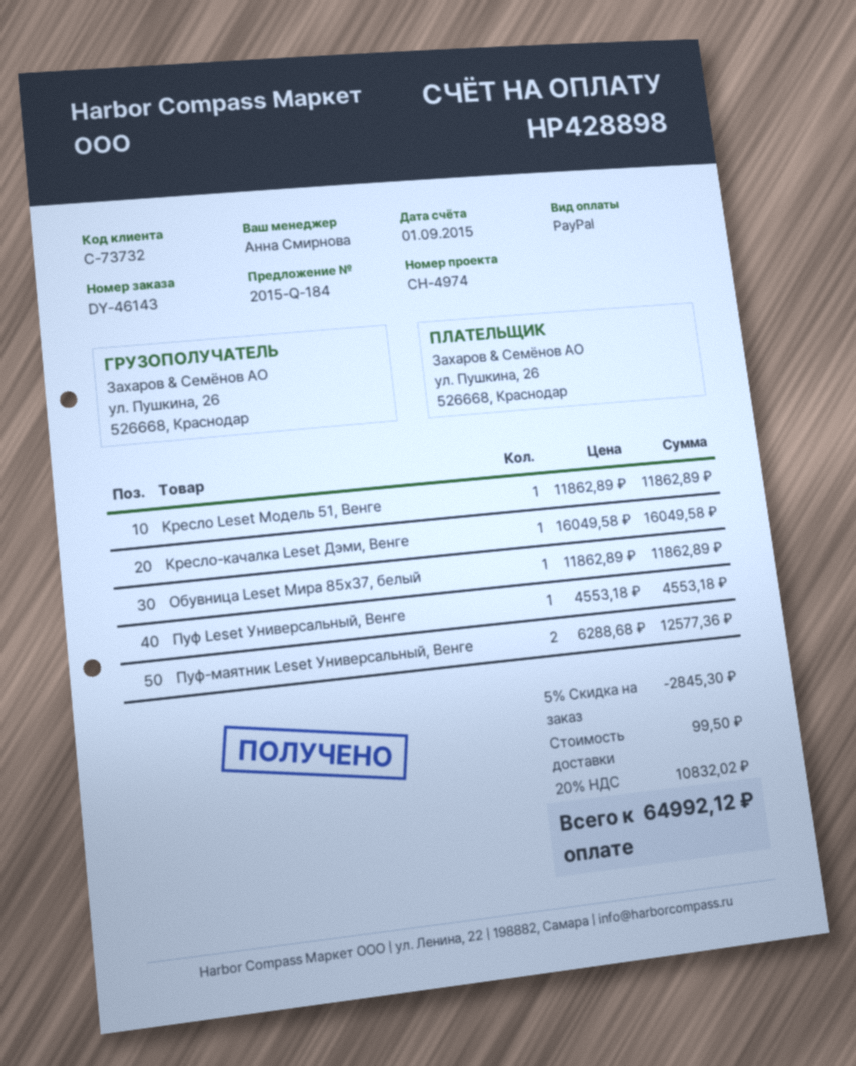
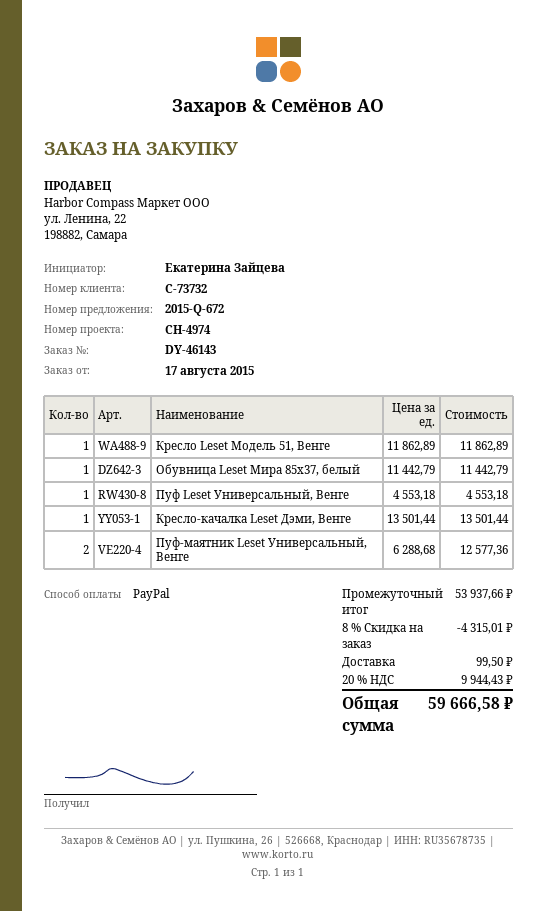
quote number: 2015-Q-184 -> 2015-Q-672
Кресло-качалка Leset Дэми, Венге: 1 x 16049.58 = 16049.58 -> 1 x 13501.44 = 13501.44
Обувница Leset Мира 85х37, белый: 1 x 11862.89 = 11862.89 -> 1 x 11442.79 = 11442.79
discount: 5% = 2845.30 -> 8% = 4315.01
tax: 20% = 10832.02 -> 20% = 9944.43
total: 64992.12 -> 59666.58

